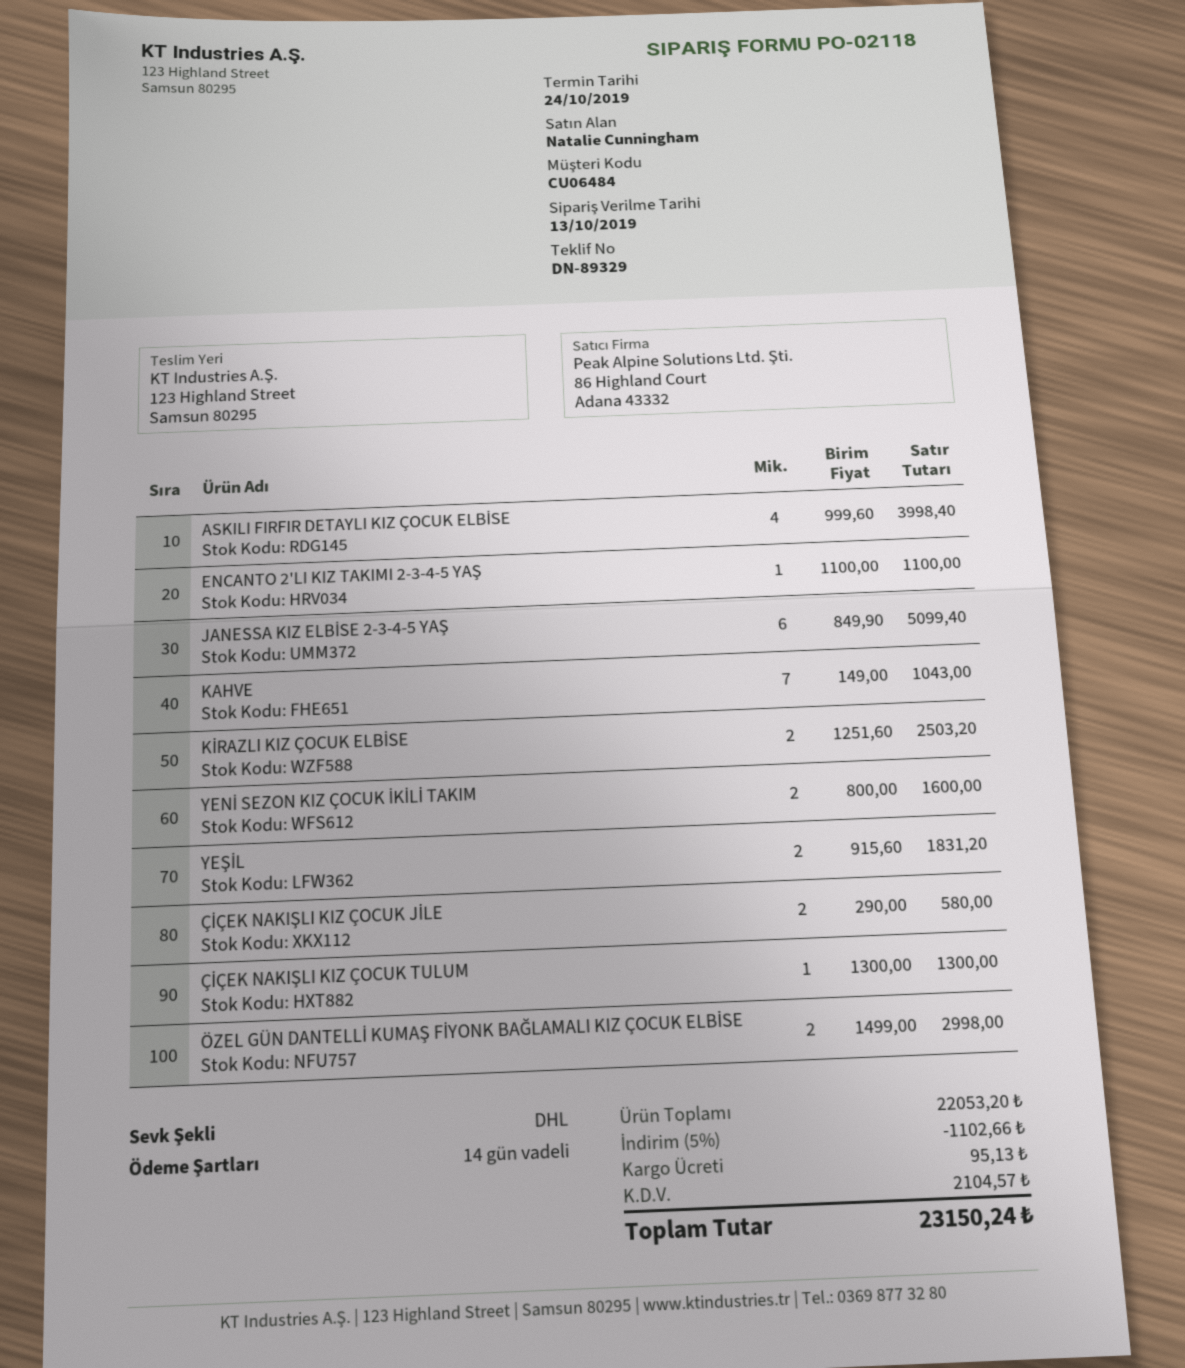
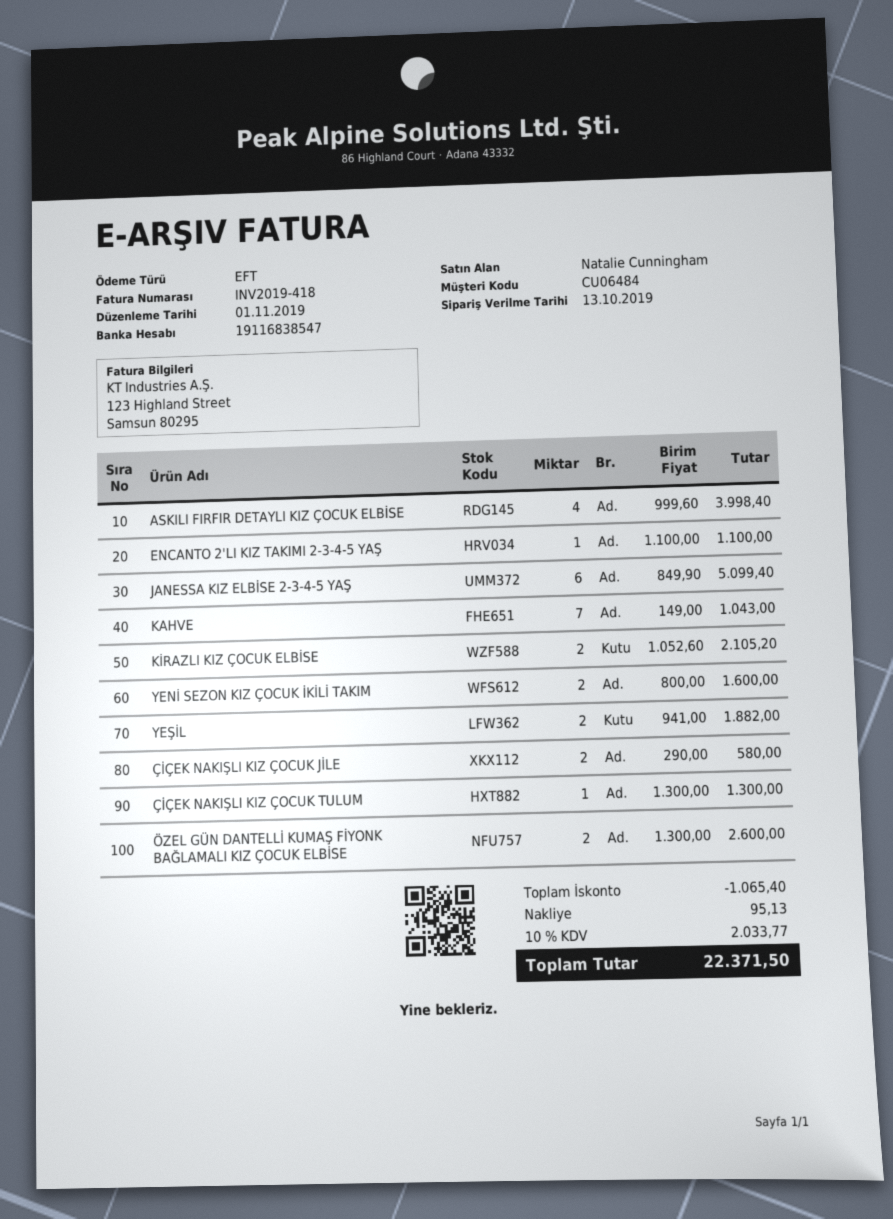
KİRAZLI KIZ ÇOCUK ELBİSE: 2 x 1251.60 = 2503.20 -> 2 x 1052.60 = 2105.20
YEŞİL: 2 x 915.60 = 1831.20 -> 2 x 941.00 = 1882.00
ÖZEL GÜN DANTELLİ KUMAŞ FİYONK BAĞLAMALI KIZ ÇOCUK ELBİSE: 2 x 1499.00 = 2998.00 -> 2 x 1300.00 = 2600.00
discount: 1102.66 -> 1065.40
tax: 2104.57 -> 2033.77
total: 23150.24 -> 22371.50

